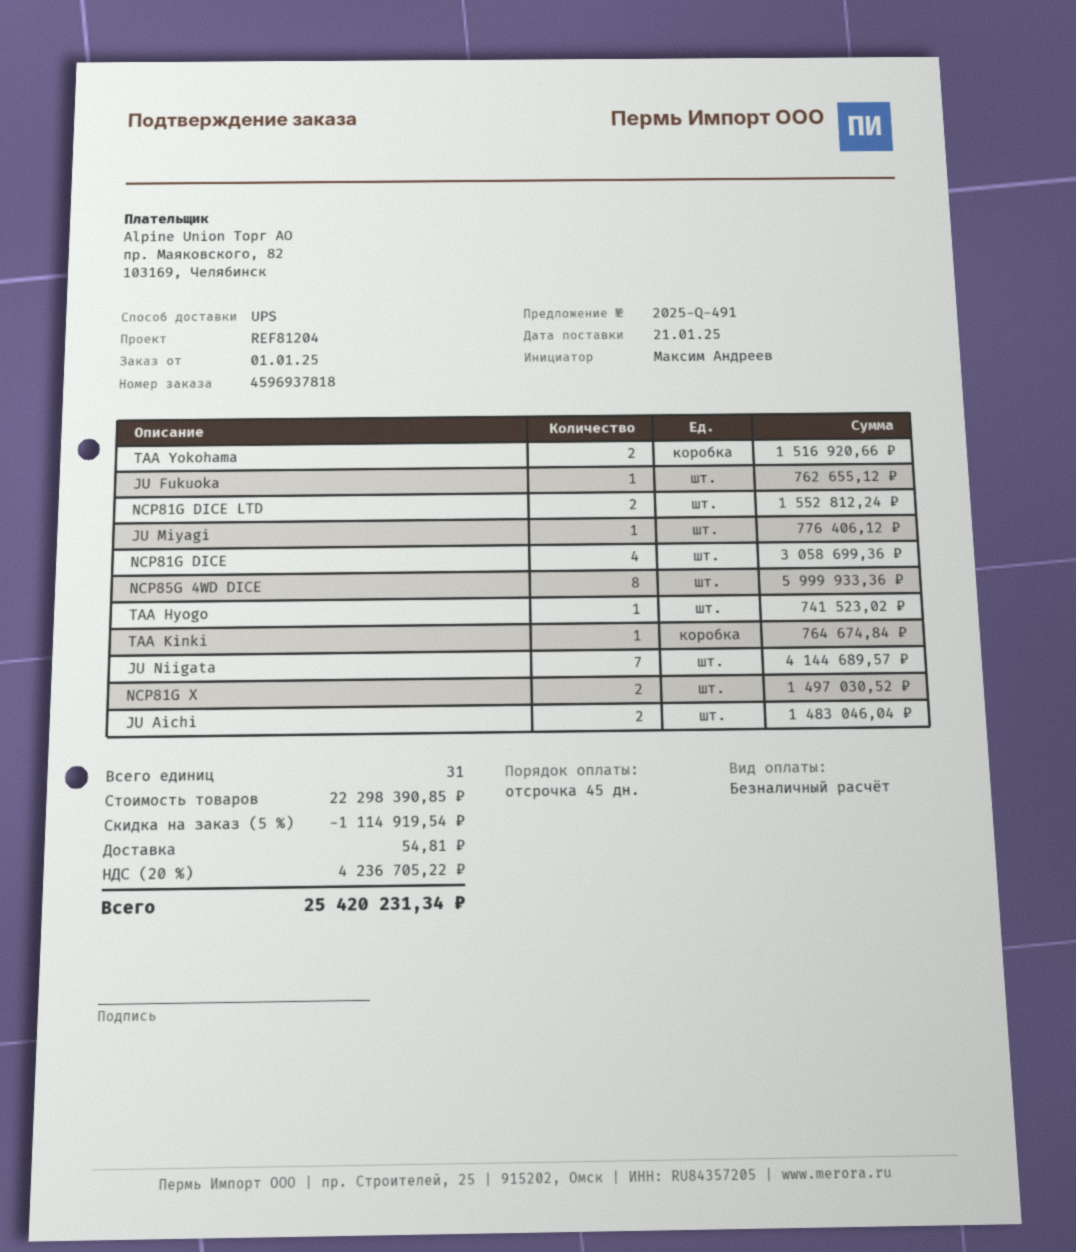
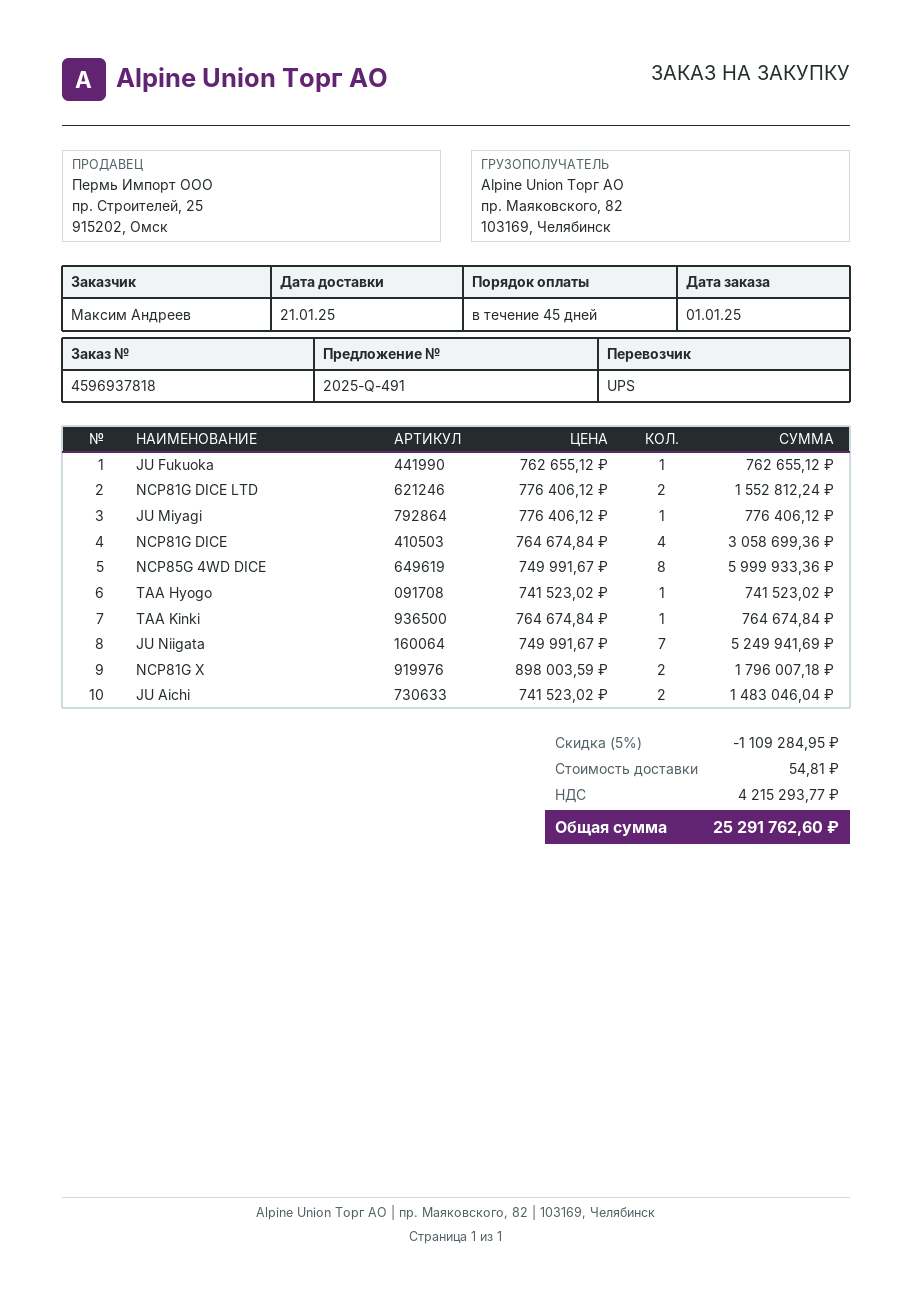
TAA Yokohama: 2 for 1516920.66 -> none
JU Niigata: 7 for 4144689.57 -> 7 for 5249941.69
NCP81G X: 2 for 1497030.52 -> 2 for 1796007.18
discount: 5% = 1114919.54 -> 5% = 1109284.95
tax: 4236705.22 -> 4215293.77
total: 25420231.34 -> 25291762.60

